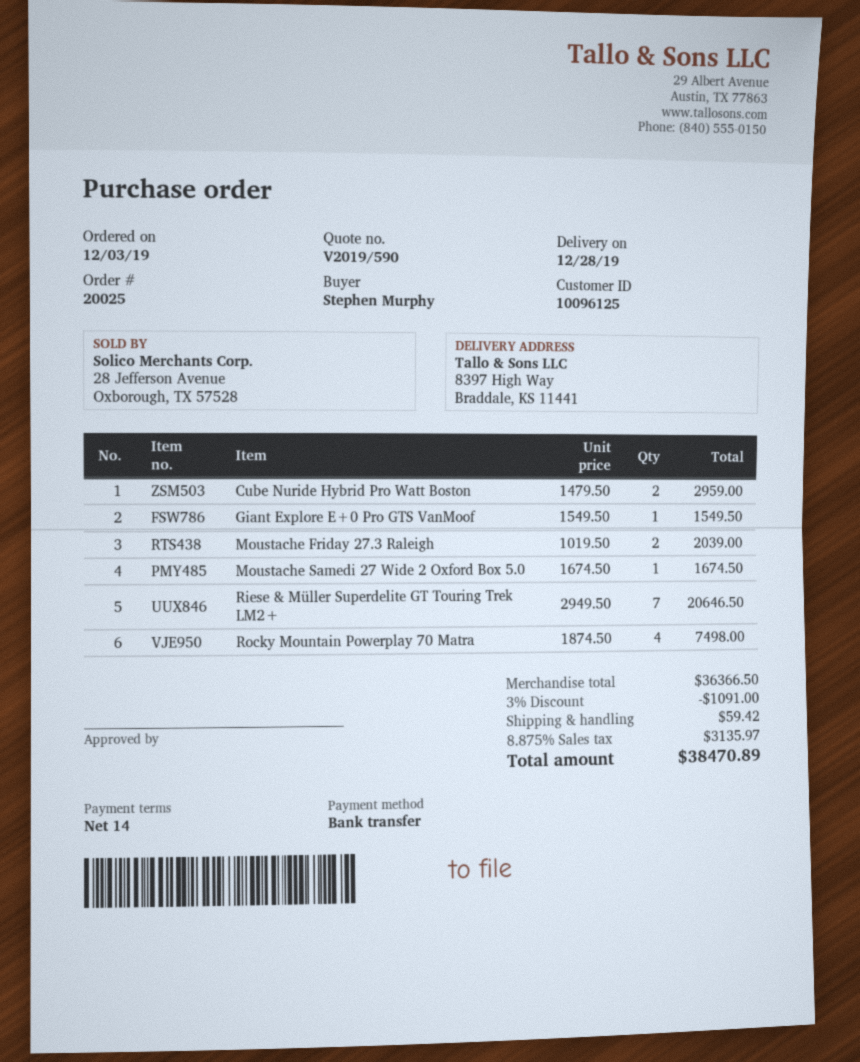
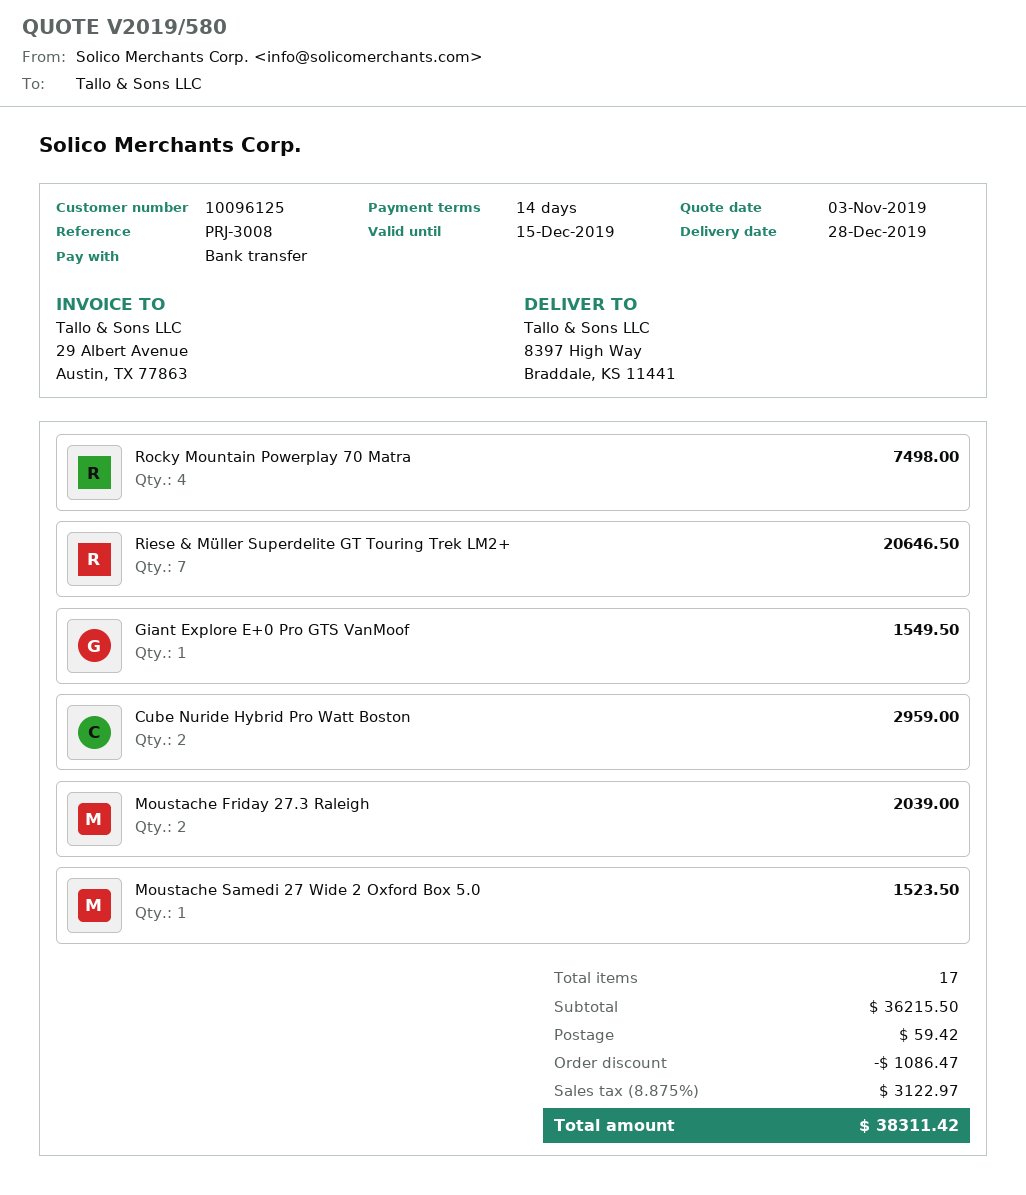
quote number: V2019/590 -> V2019/580
Moustache Samedi 27 Wide 2 Oxford Box 5.0: 1 for 1674.50 -> 1 for 1523.50
subtotal: 36366.50 -> 36215.50
discount: 1091.00 -> 1086.47
tax: 8.875% = 3135.97 -> 8.875% = 3122.97
total: 38470.89 -> 38311.42

